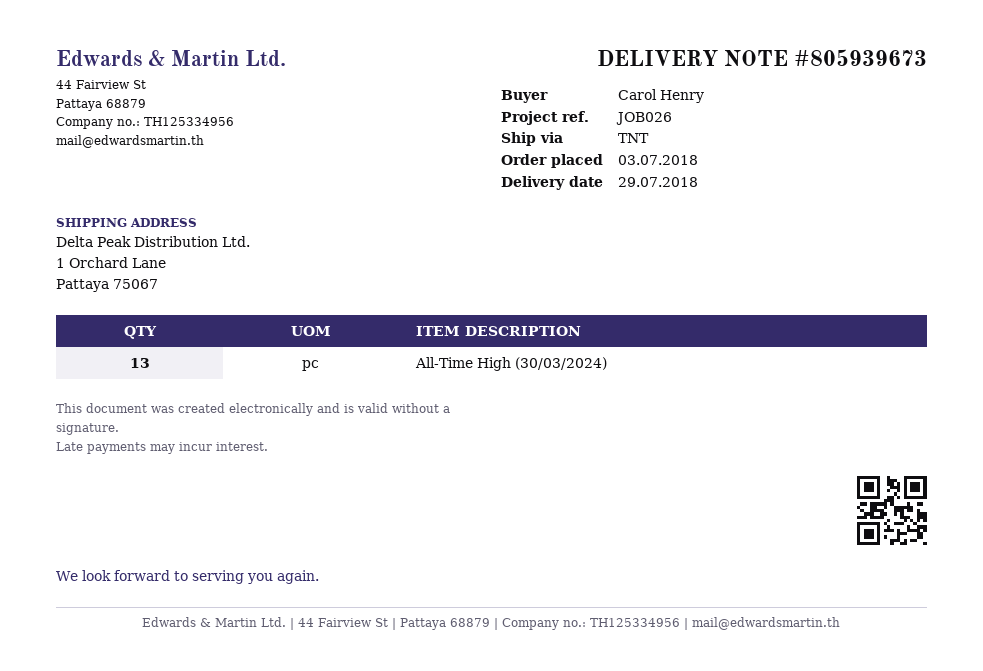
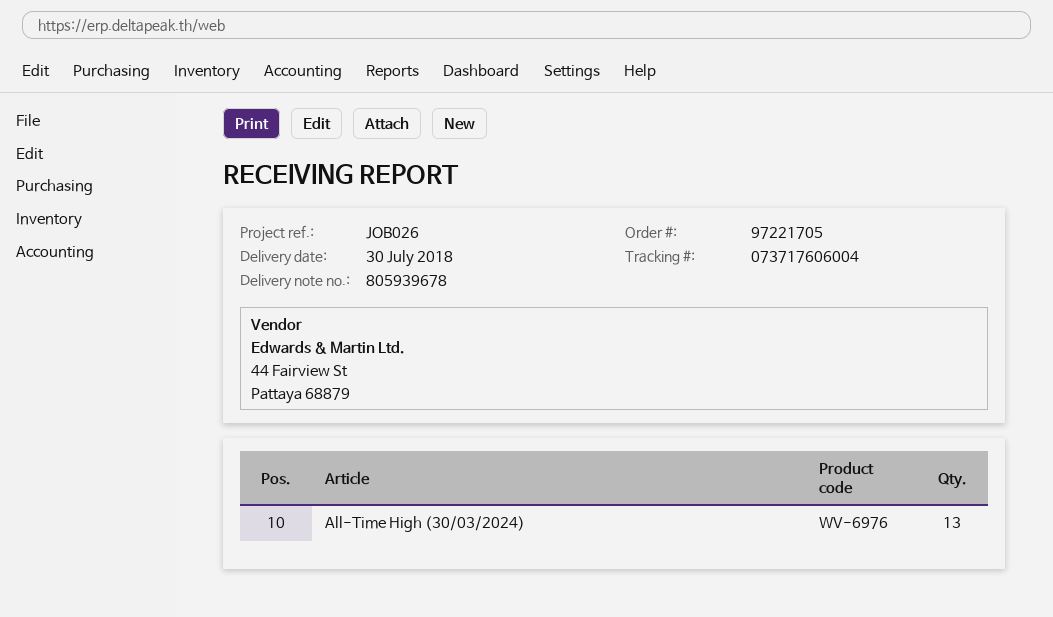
delivery note number: 805939673 -> 805939678
delivery date: 2018-07-29 -> 2018-07-30

